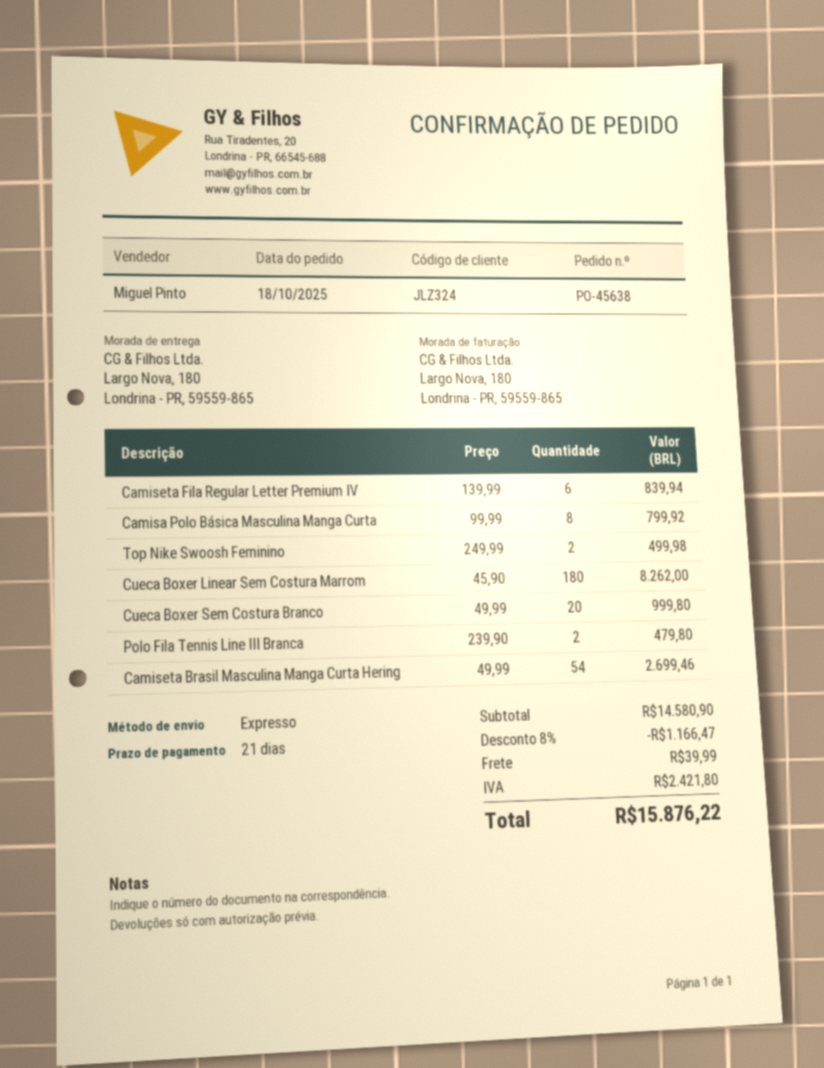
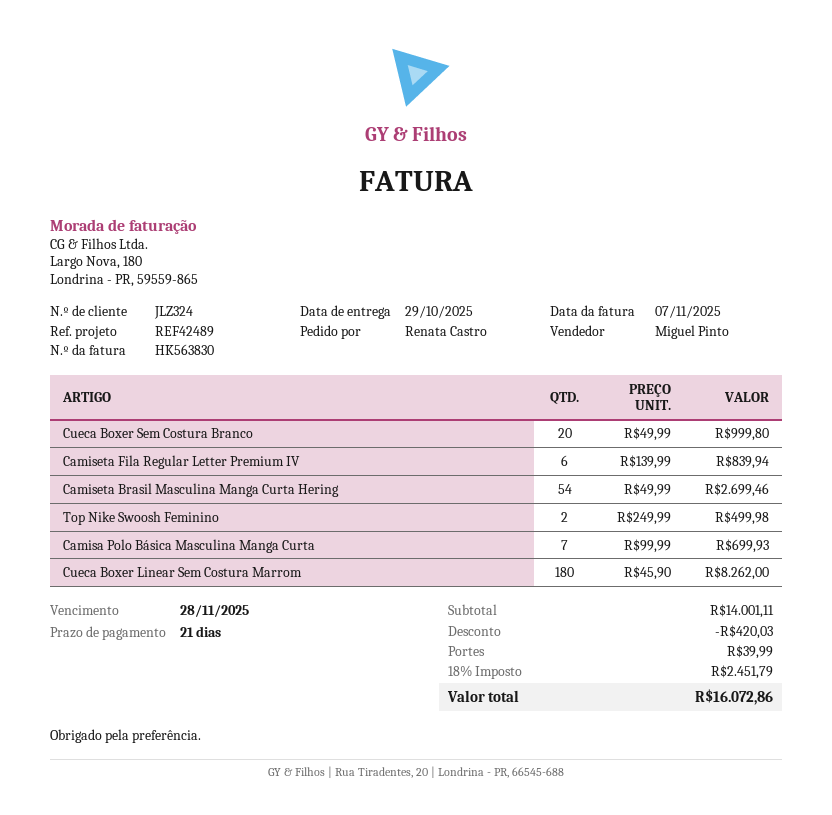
Camisa Polo Básica Masculina Manga Curta: 8 x 99.99 = 799.92 -> 7 x 99.99 = 699.93
Polo Fila Tennis Line III Branca: 2 x 239.90 = 479.80 -> none
subtotal: 14580.90 -> 14001.11
discount: 1166.47 -> 420.03
tax: 2421.80 -> 2451.79
total: 15876.22 -> 16072.86

